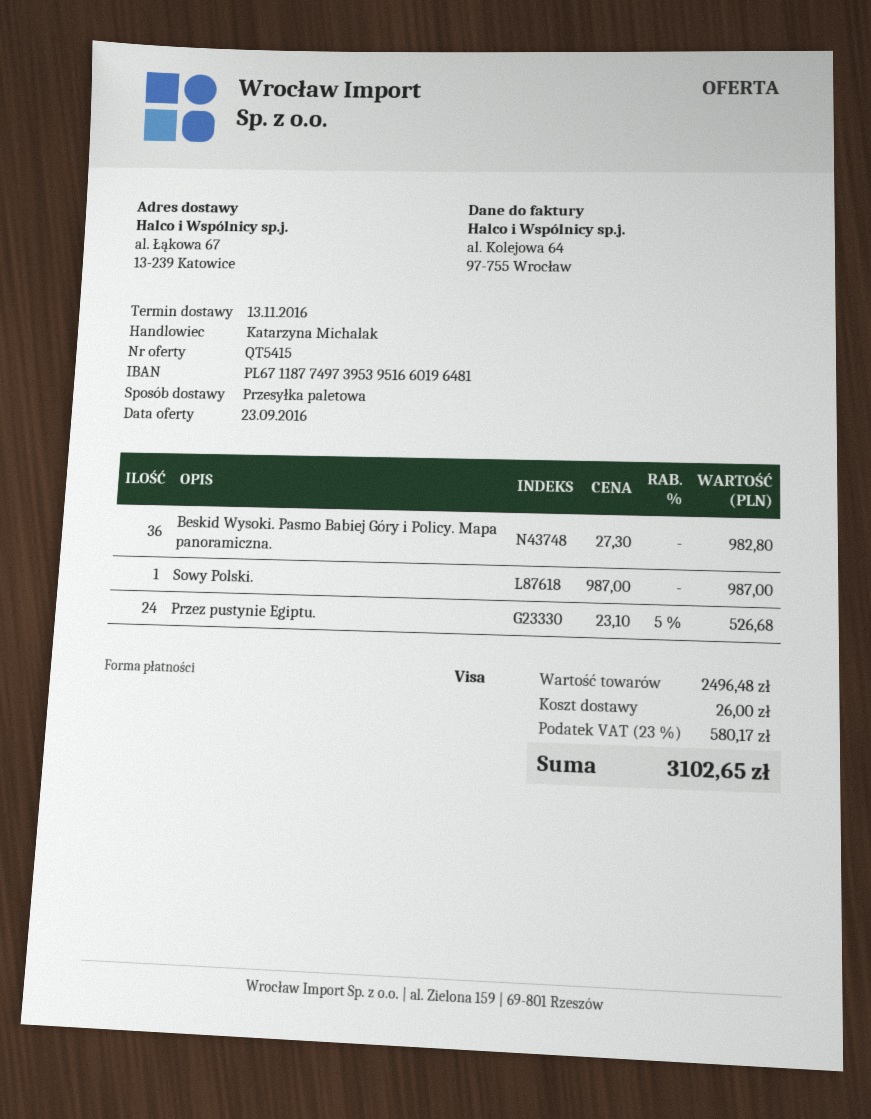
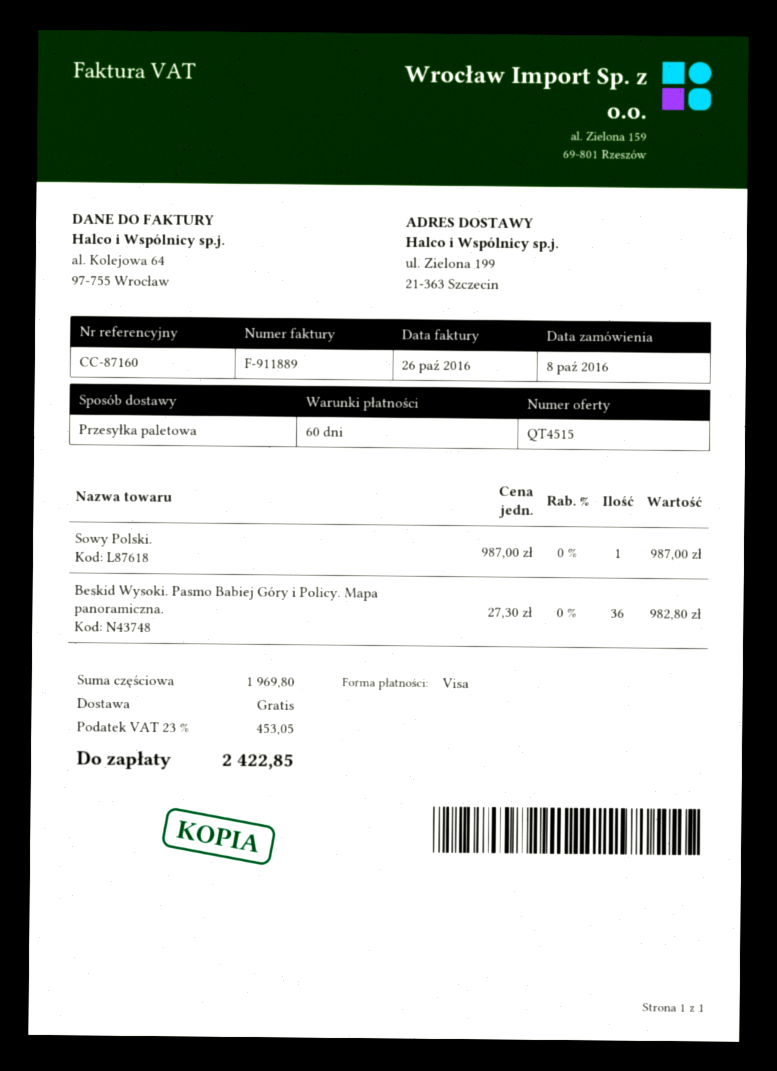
quote number: QT5415 -> QT4515
ship to: al. Łąkowa 67, 13-239 Katowice -> ul. Zielona 199, 21-363 Szczecin
Przez pustynie Egiptu.: 24 x 23.10 - 5% = 526.68 -> none
subtotal: 2496.48 -> 1969.80
shipping: 26.00 -> 0.00
tax: 23% = 580.17 -> 23% = 453.05
total: 3102.65 -> 2422.85

